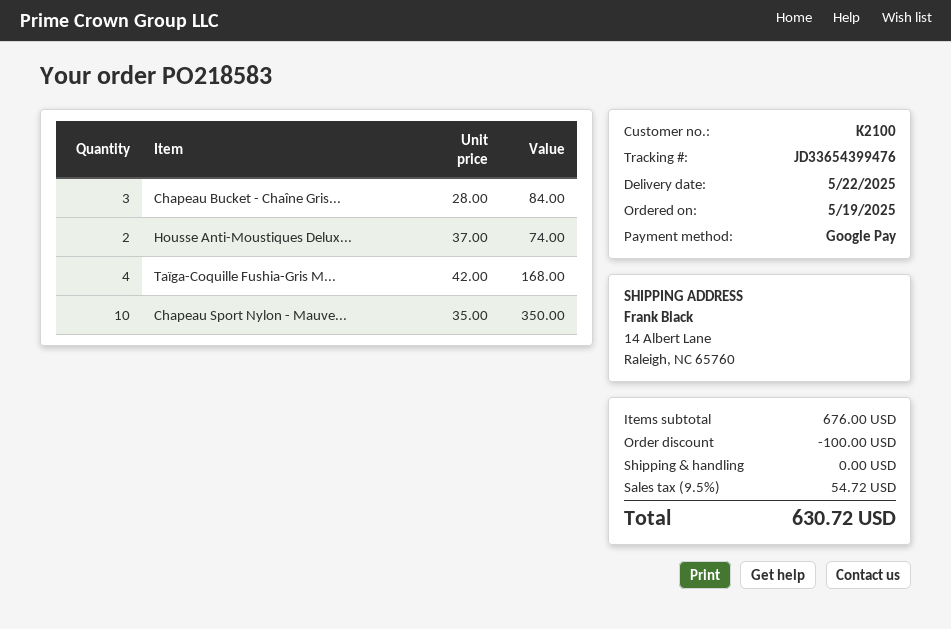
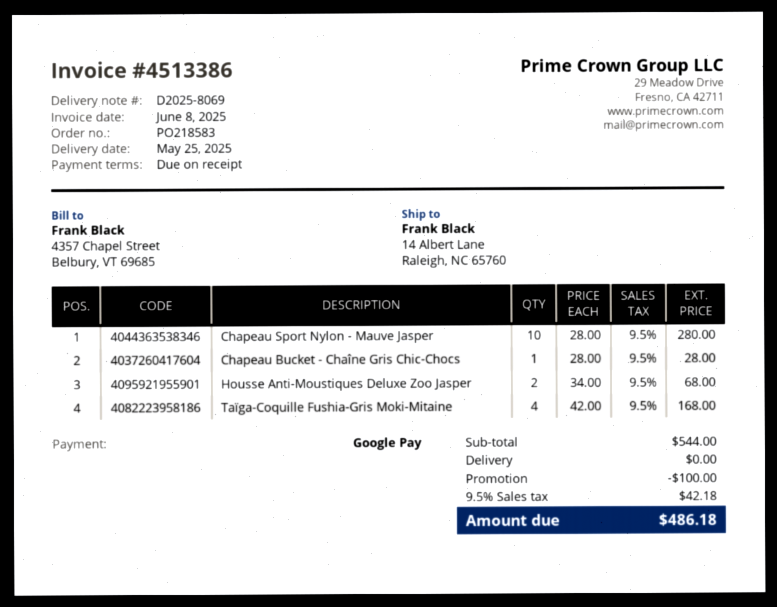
delivery date: 2025-05-22 -> 2025-05-25
Chapeau Bucket - Chaîne Gris...: 3 x 28.00 = 84.00 -> 1 x 28.00 = 28.00
Housse Anti-Moustiques Delux...: 2 x 37.00 = 74.00 -> 2 x 34.00 = 68.00
Chapeau Sport Nylon - Mauve...: 10 x 35.00 = 350.00 -> 10 x 28.00 = 280.00
subtotal: 676.00 -> 544.00
tax: 9.5% = 54.72 -> 9.5% = 42.18
total: 630.72 -> 486.18

